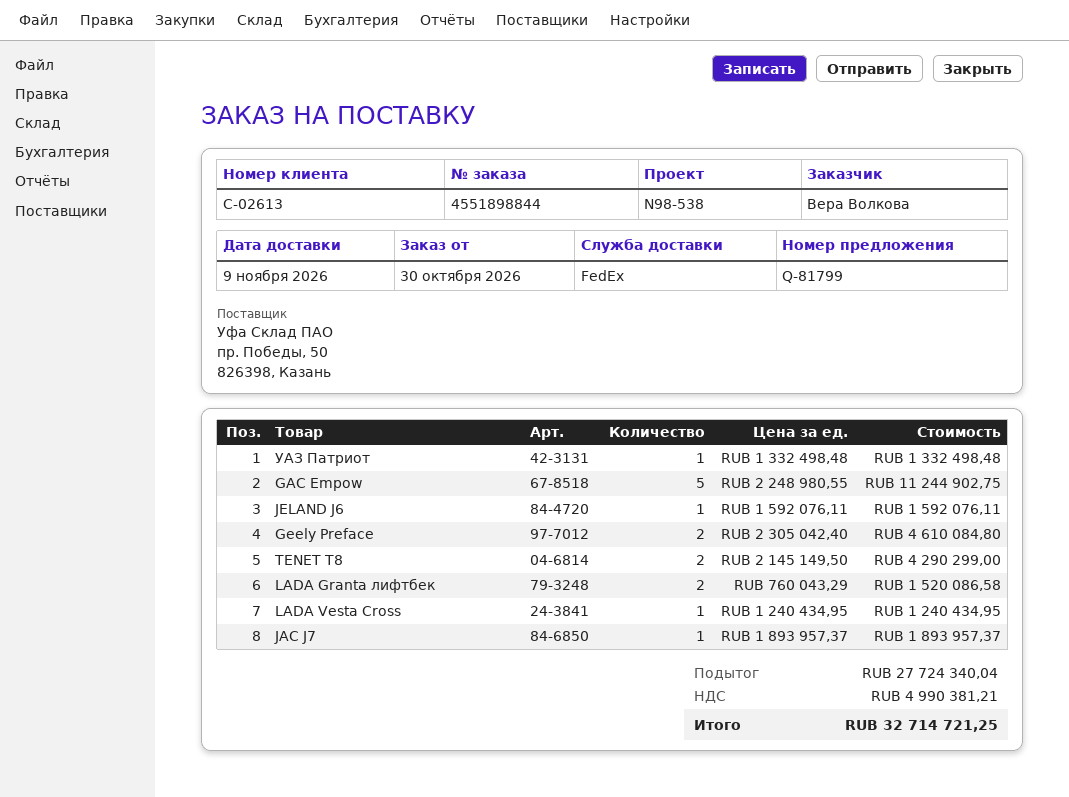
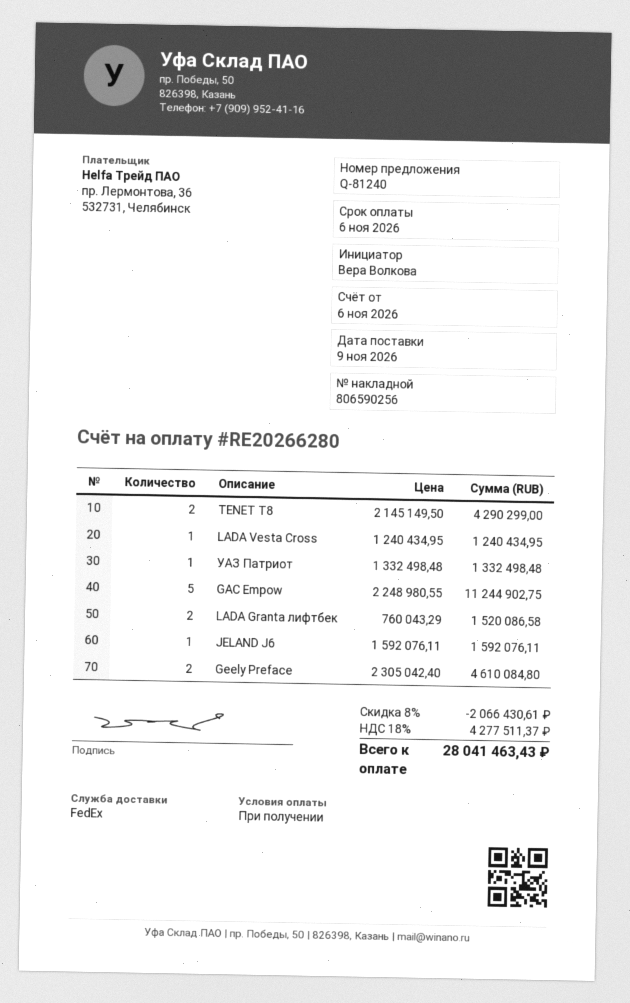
quote number: Q-81799 -> Q-81240
JAC J7: 1 x 1893957.37 = 1893957.37 -> none
discount: none -> 8% = 2066430.61
tax: 4990381.21 -> 4277511.37
total: 32714721.25 -> 28041463.43

